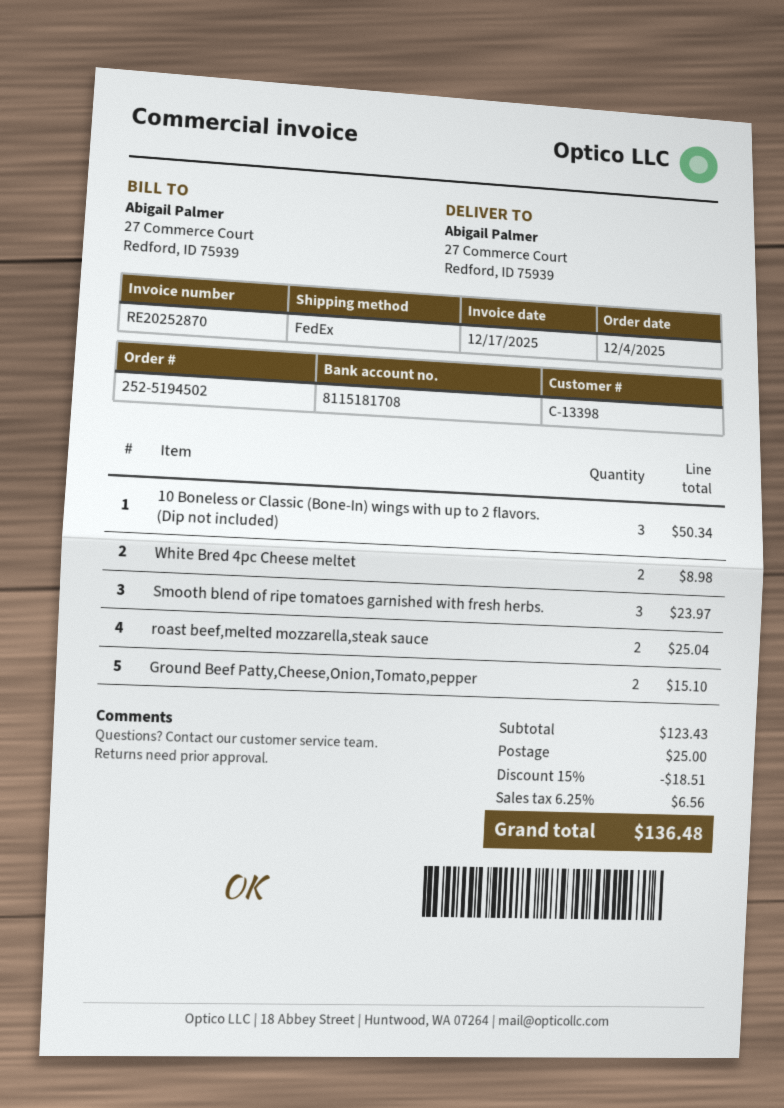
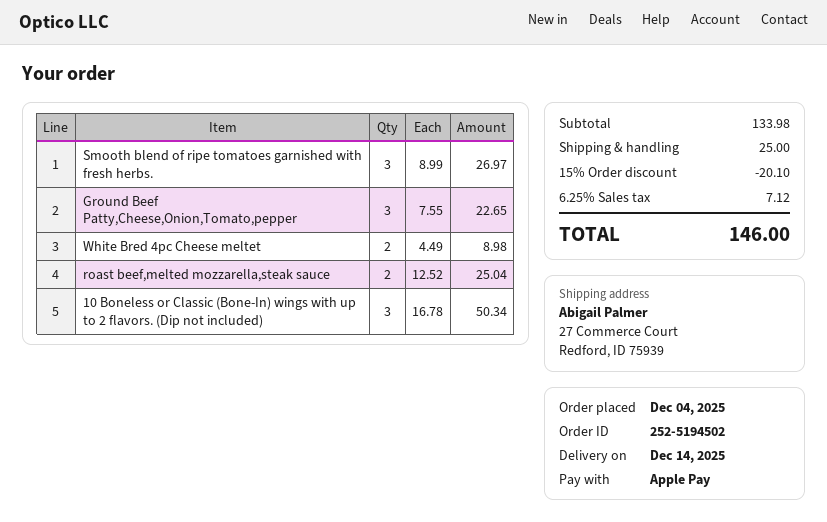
Smooth blend of ripe tomatoes garnished with fresh herbs.: 3 for 23.97 -> 3 for 26.97
Ground Beef Patty,Cheese,Onion,Tomato,pepper: 2 for 15.10 -> 3 for 22.65
subtotal: 123.43 -> 133.98
discount: 15% = 18.51 -> 15% = 20.10
tax: 6.25% = 6.56 -> 6.25% = 7.12
total: 136.48 -> 146.00

